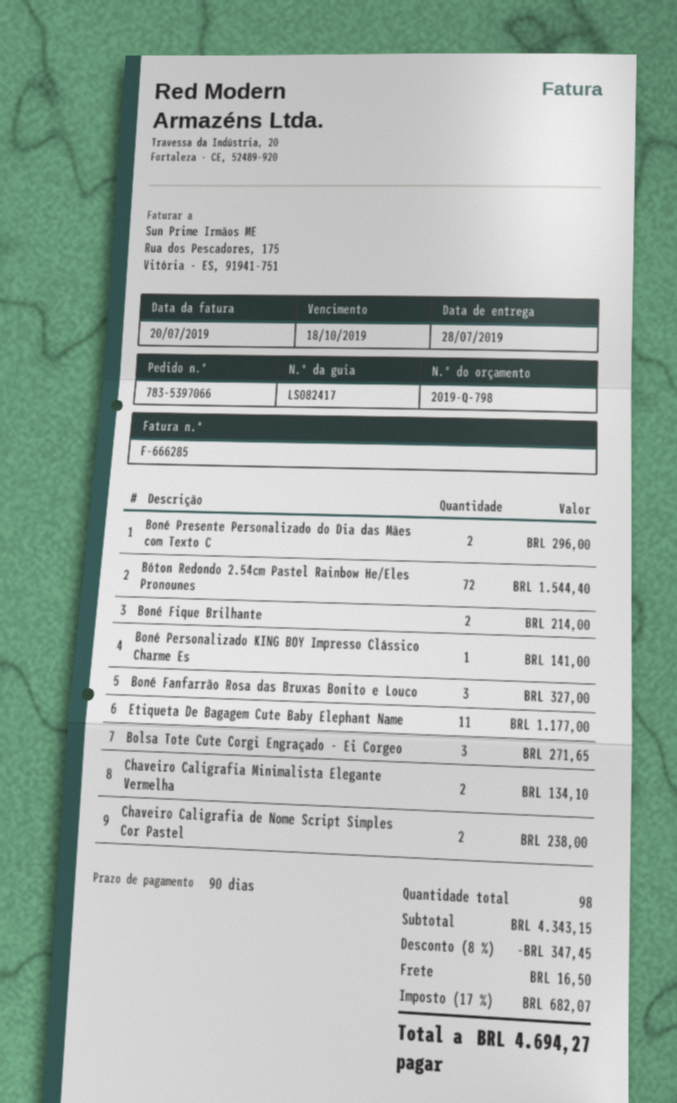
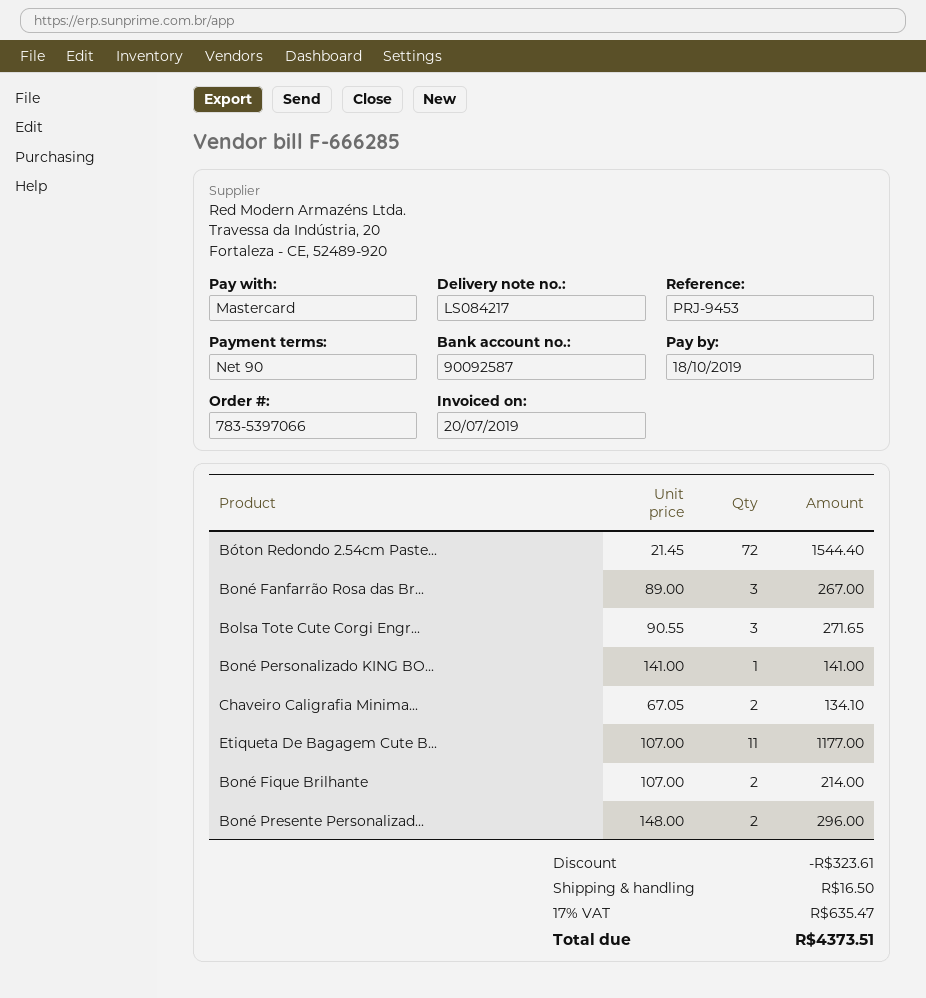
delivery note number: LS082417 -> LS084217
Boné Fanfarrão Rosa das Bruxas Bonito e Louco: 3 for 327.00 -> 3 for 267.00
Chaveiro Caligrafia de Nome Script Simples Cor Pastel: 2 for 238.00 -> none
discount: 347.45 -> 323.61
tax: 17% = 682.07 -> 17% = 635.47
total: 4694.27 -> 4373.51

